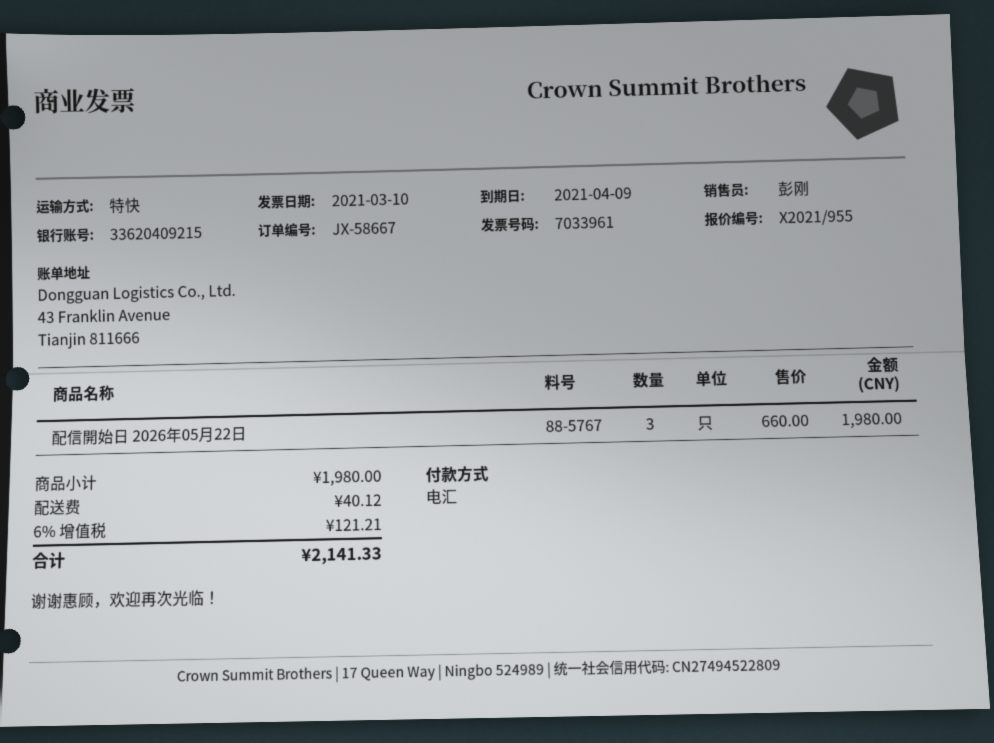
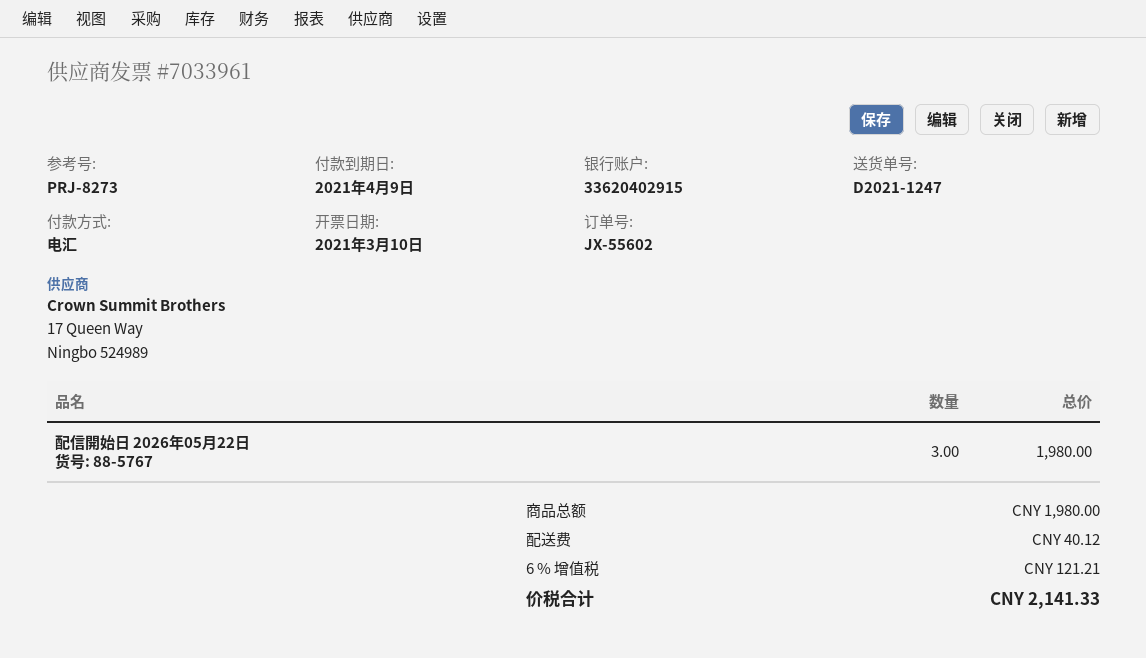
order number: JX-58667 -> JX-55602
bank account: 33620409215 -> 33620402915

